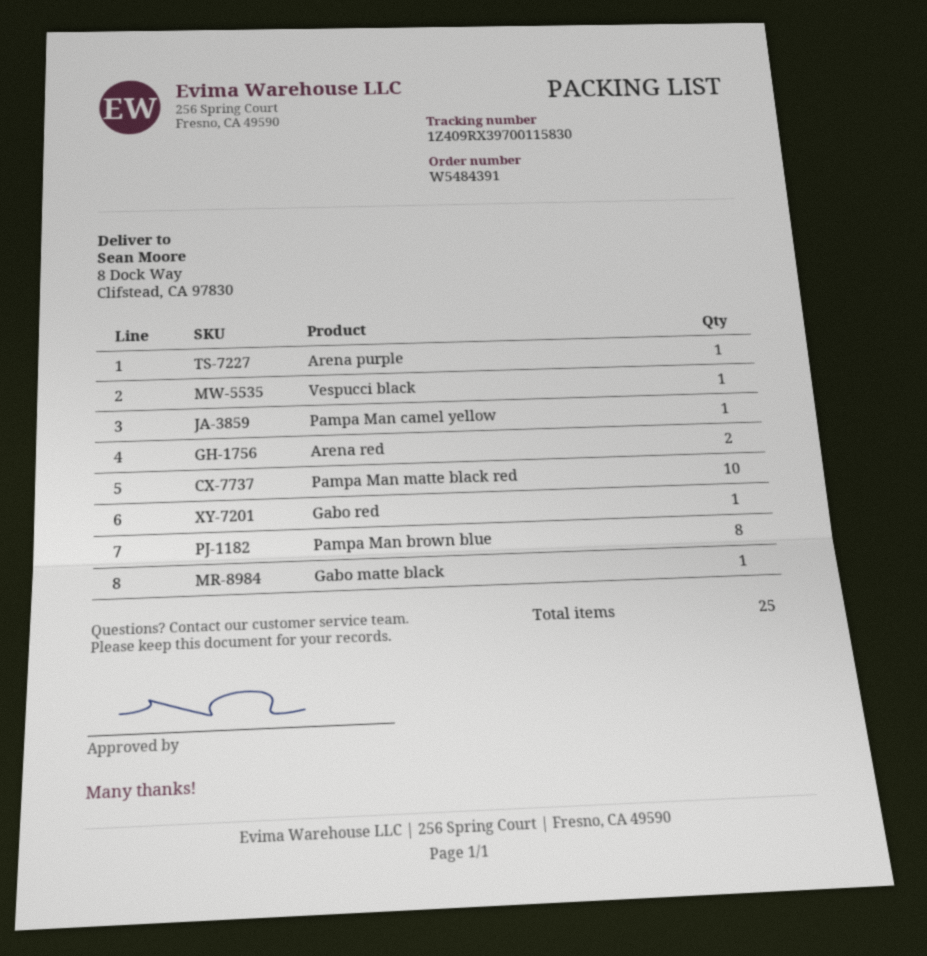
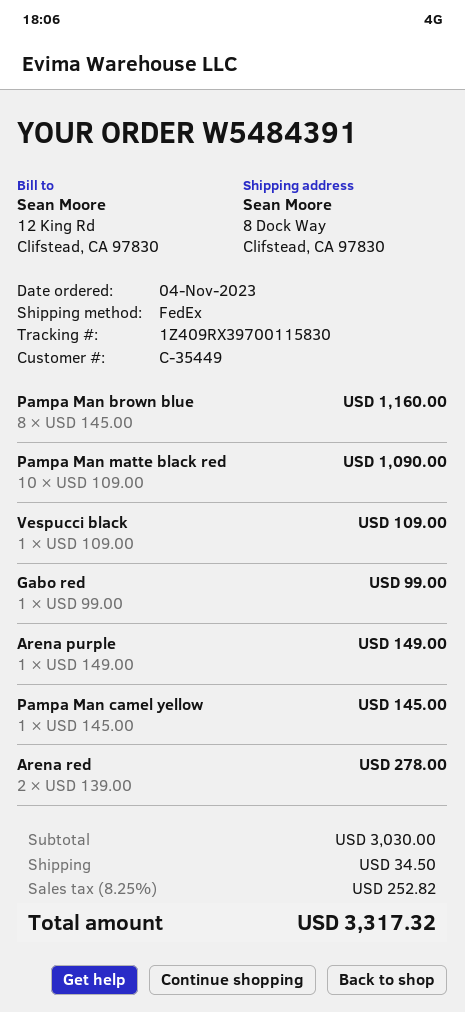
Gabo matte black: 1 -> none

